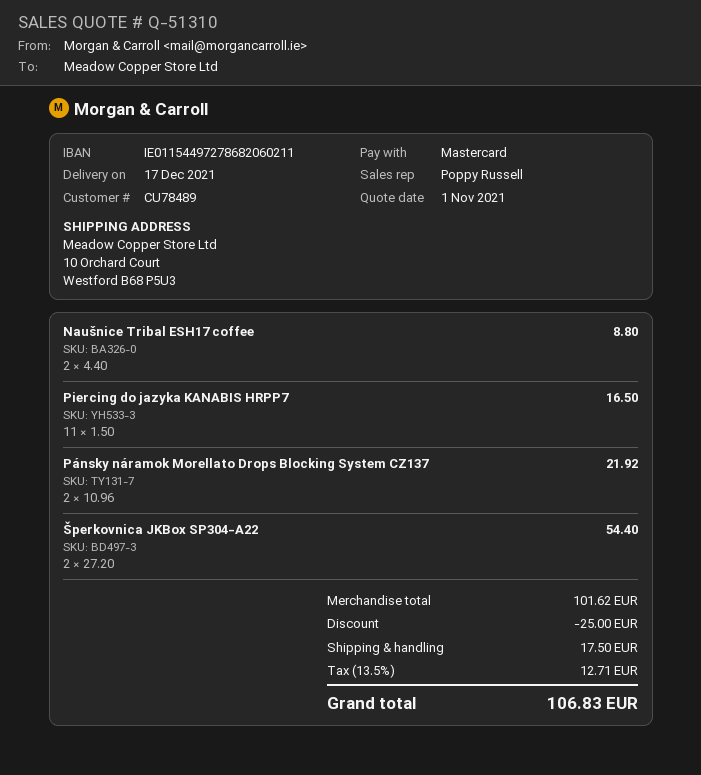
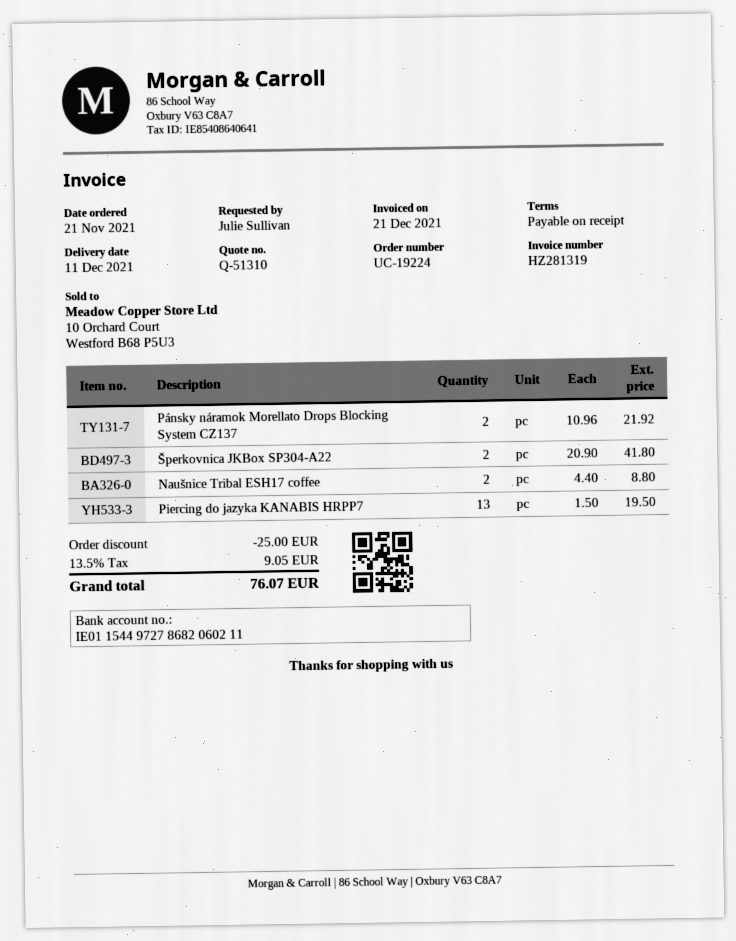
delivery date: 2021-12-17 -> 2021-12-11
Piercing do jazyka KANABIS HRPP7: 11 x 1.50 = 16.50 -> 13 x 1.50 = 19.50
Šperkovnica JKBox SP304-A22: 2 x 27.20 = 54.40 -> 2 x 20.90 = 41.80
shipping: 17.50 -> none
tax: 13.5% = 12.71 -> 13.5% = 9.05
total: 106.83 -> 76.07

